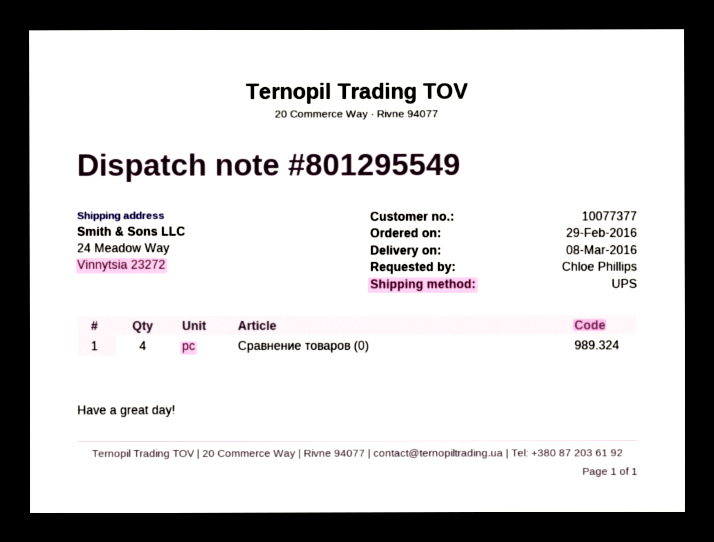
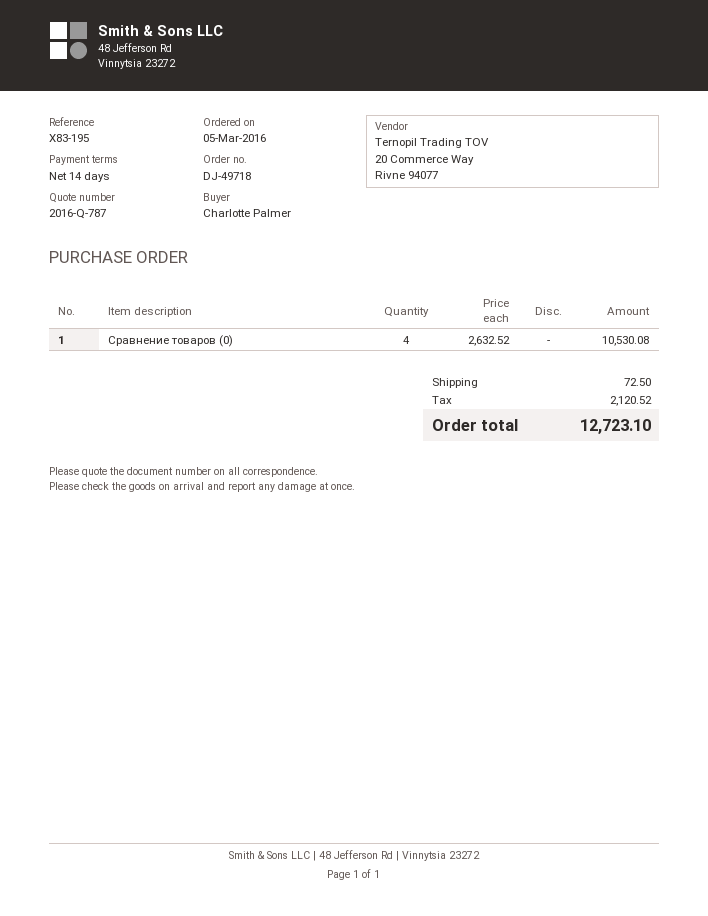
order date: 2016-02-29 -> 2016-03-05
ordered by: Chloe Phillips -> Charlotte Palmer

